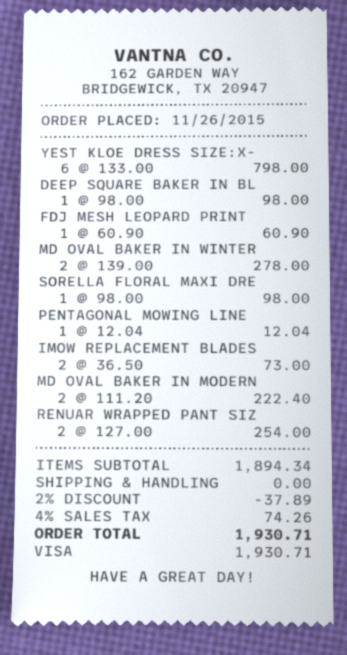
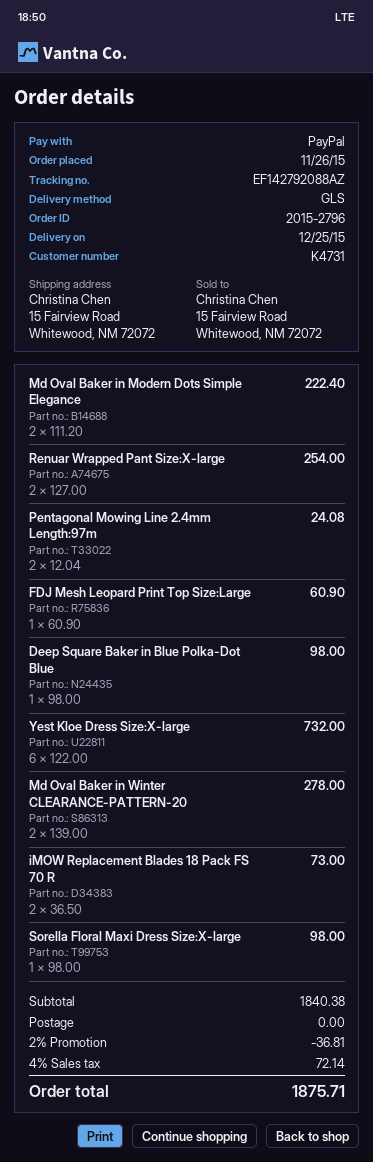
payment method: Visa -> PayPal
YEST KLOE DRESS SIZE:X-: 6 x 133.00 = 798.00 -> 6 x 122.00 = 732.00
PENTAGONAL MOWING LINE: 1 x 12.04 = 12.04 -> 2 x 12.04 = 24.08
subtotal: 1894.34 -> 1840.38
discount: 2% = 37.89 -> 2% = 36.81
tax: 4% = 74.26 -> 4% = 72.14
total: 1930.71 -> 1875.71

